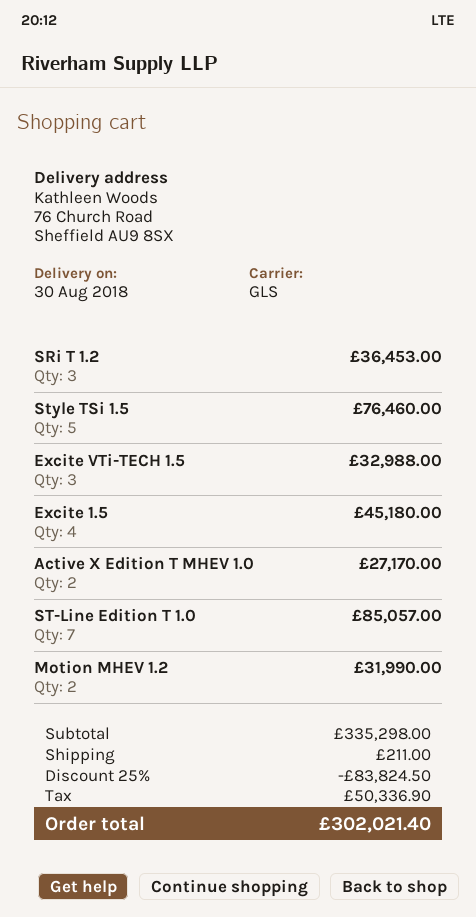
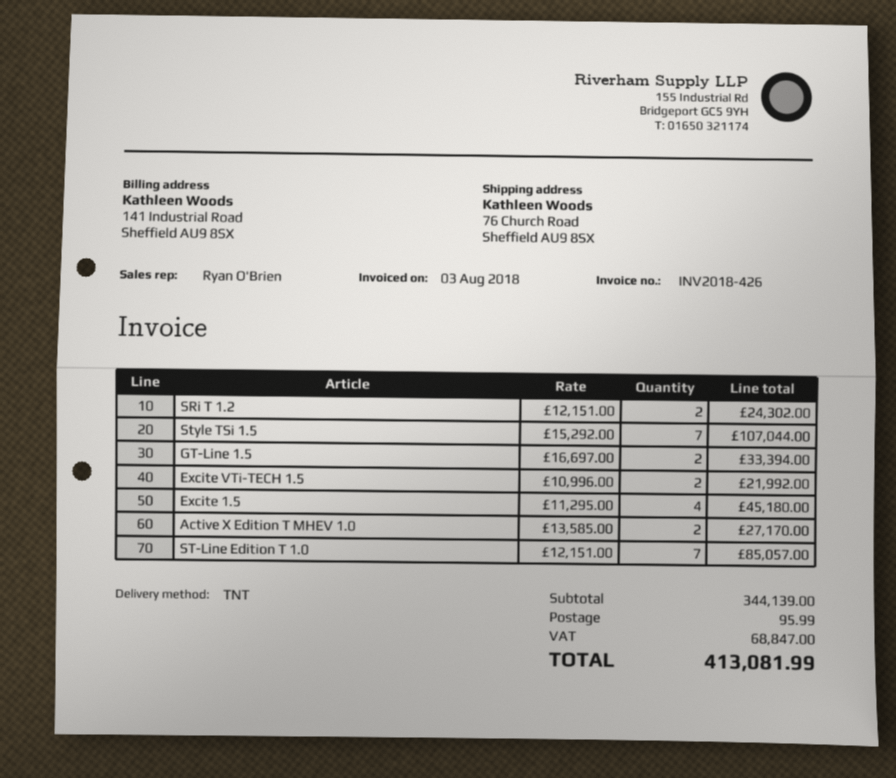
shipping method: GLS -> TNT
SRi T 1.2: 3 for 36453.00 -> 2 for 24302.00
Style TSi 1.5: 5 for 76460.00 -> 7 for 107044.00
Excite VTi-TECH 1.5: 3 for 32988.00 -> 2 for 21992.00
Motion MHEV 1.2: 2 for 31990.00 -> none
GT-Line 1.5: none -> 2 for 33394.00
subtotal: 335298.00 -> 344139.00
discount: 25% = 83824.50 -> none
shipping: 211.00 -> 95.99
tax: 50336.90 -> 68847.00
total: 302021.40 -> 413081.99

